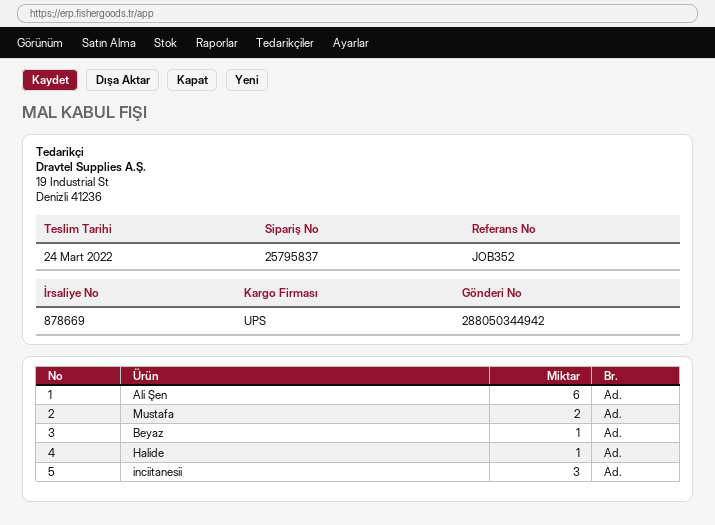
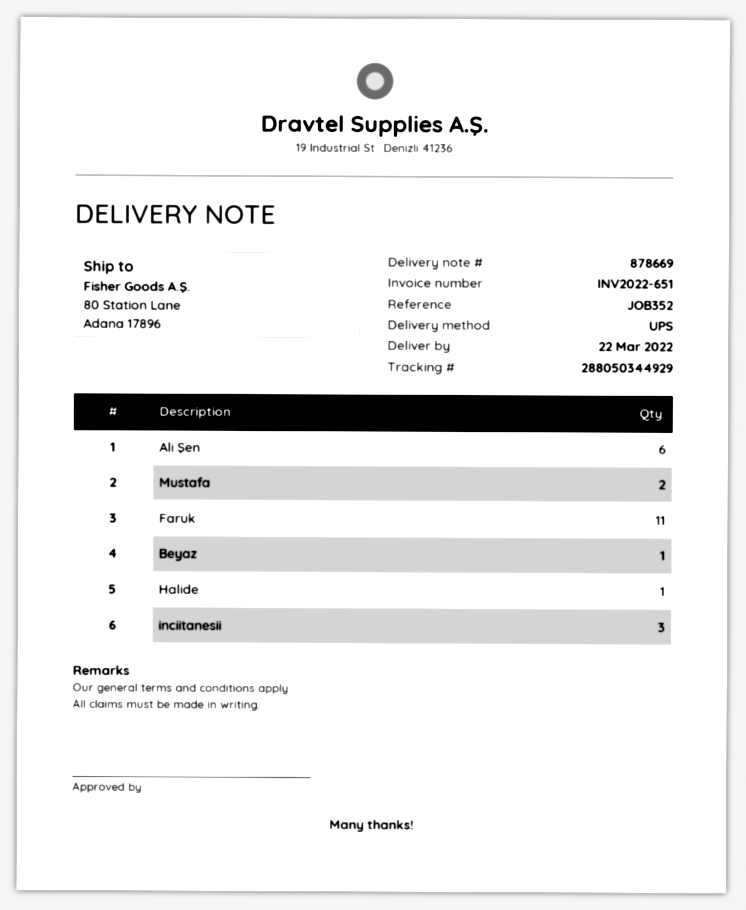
delivery date: 2022-03-24 -> 2022-03-22
tracking number: 288050344942 -> 288050344929
Faruk: none -> 11

